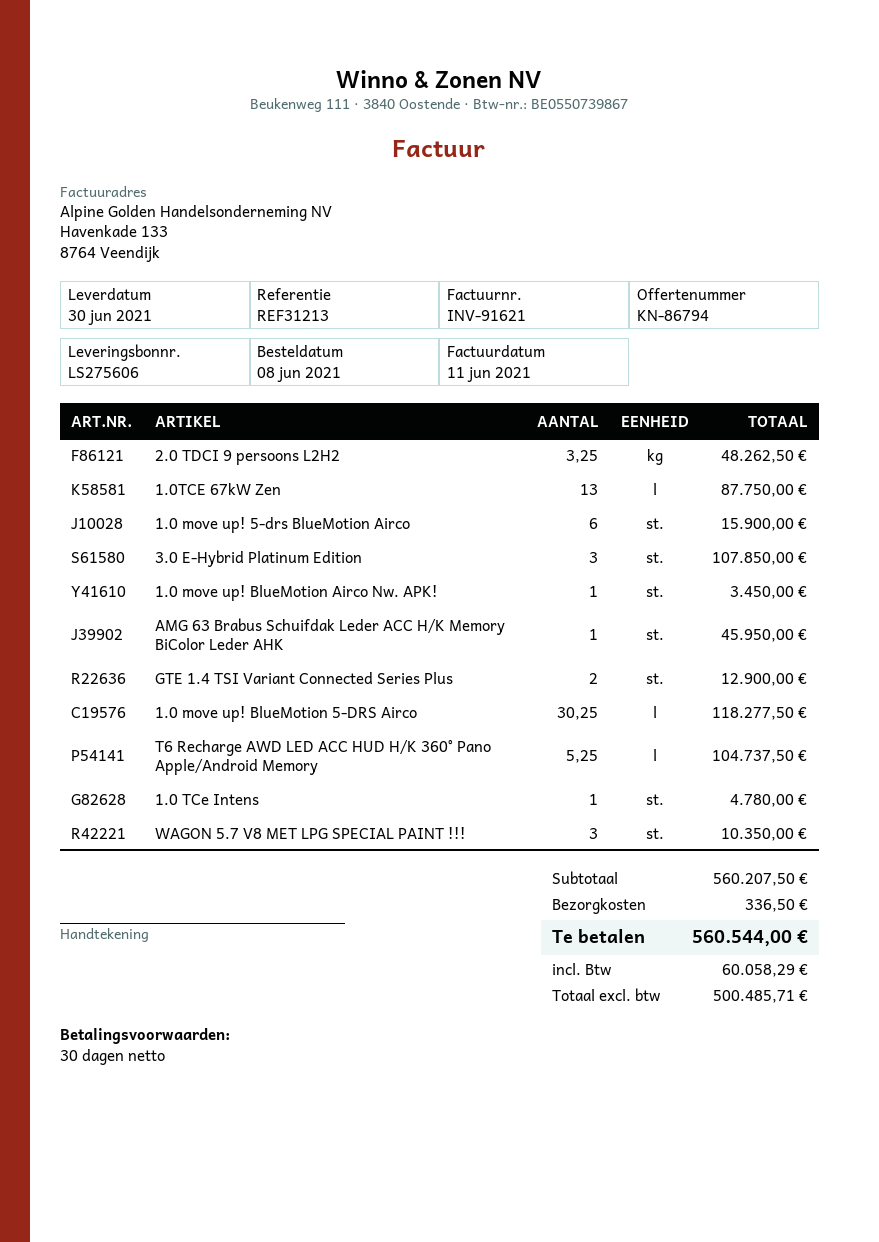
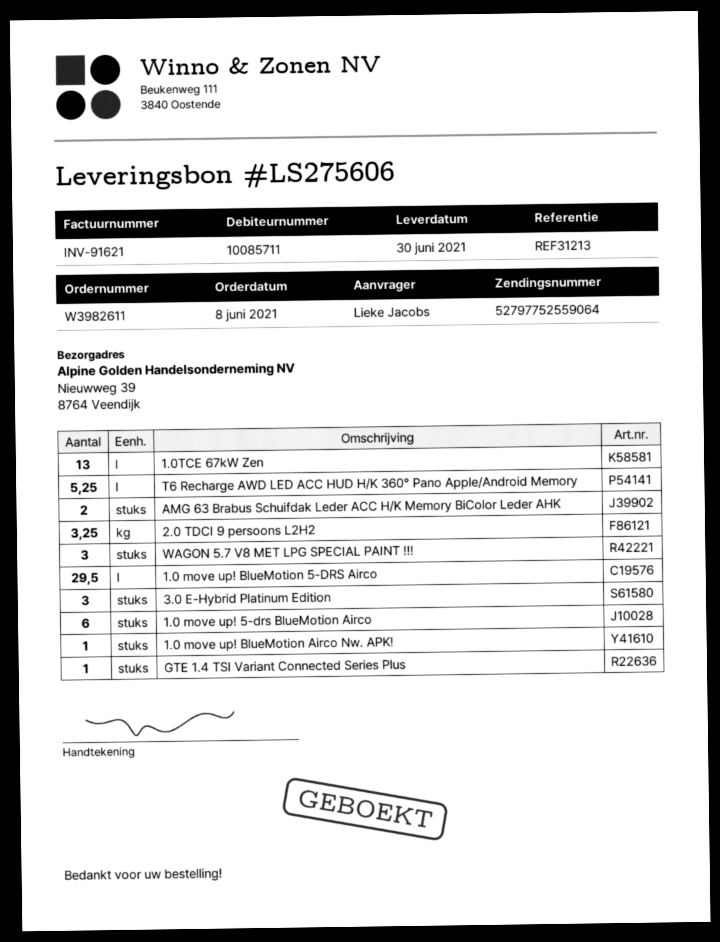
AMG 63 Brabus Schuifdak Leder ACC H/K Memory BiColor Leder AHK: 1 -> 2
GTE 1.4 TSI Variant Connected Series Plus: 2 -> 1
1.0 move up! BlueMotion 5-DRS Airco: 30.25 -> 29.5
1.0 TCe Intens: 1 -> none

